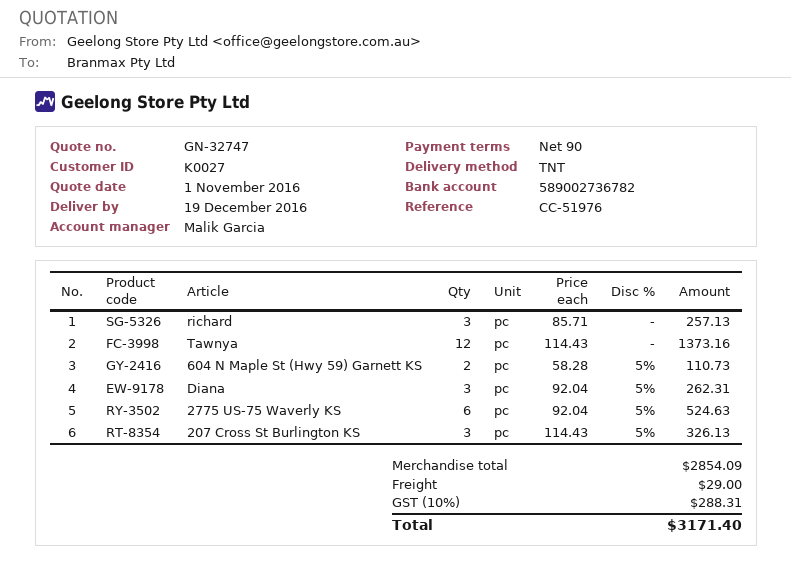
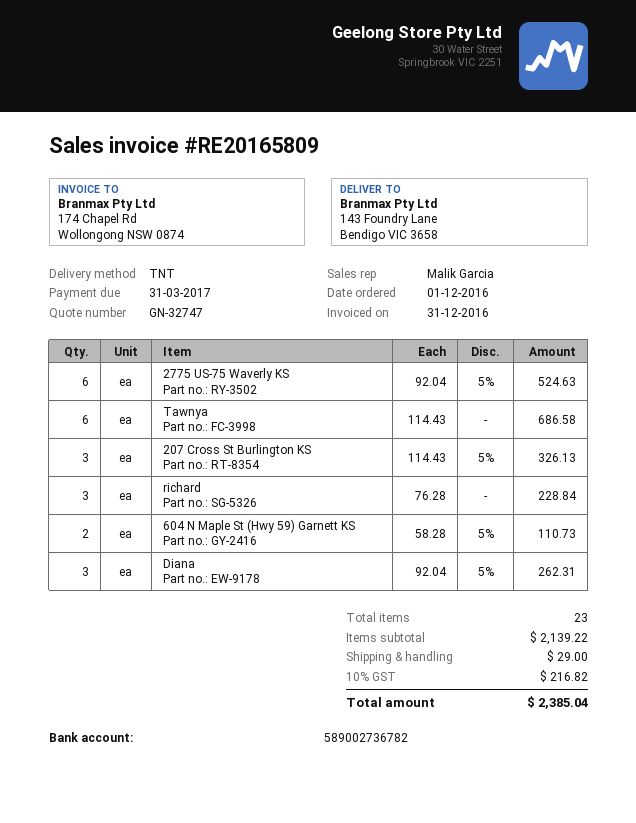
richard: 3 x 85.71 = 257.13 -> 3 x 76.28 = 228.84
Tawnya: 12 x 114.43 = 1373.16 -> 6 x 114.43 = 686.58
subtotal: 2854.09 -> 2139.22
tax: 10% = 288.31 -> 10% = 216.82
total: 3171.40 -> 2385.04

